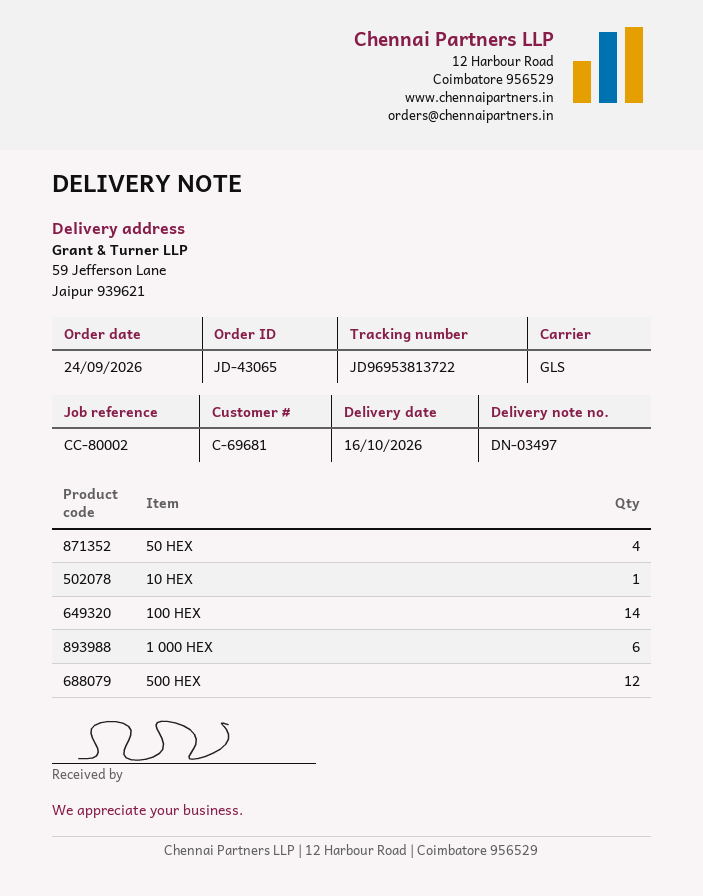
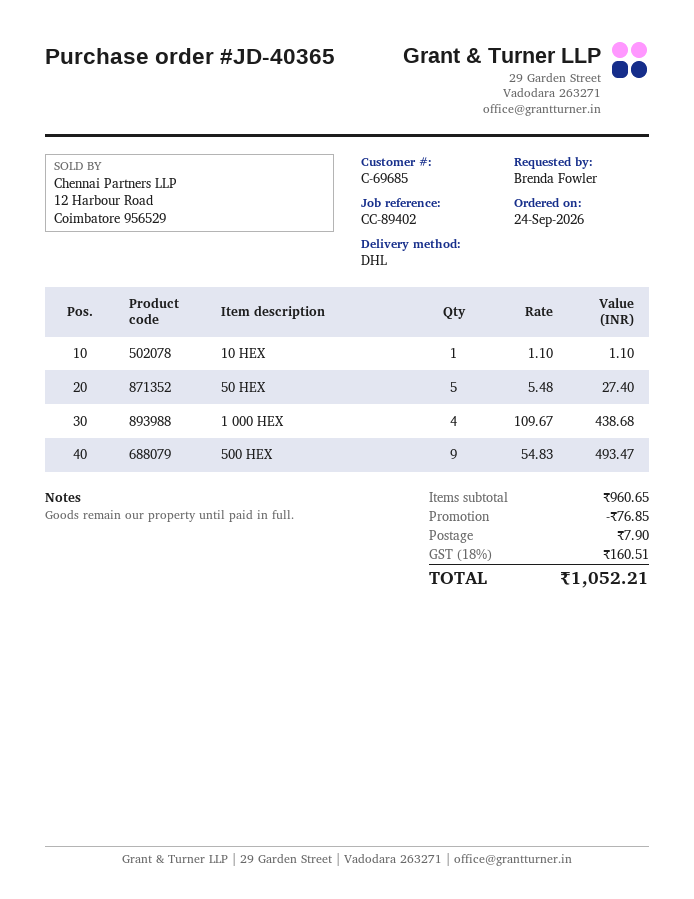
order number: JD-43065 -> JD-40365
customer number: C-69681 -> C-69685
reference: CC-80002 -> CC-89402
shipping method: GLS -> DHL
50 HEX: 4 -> 5
100 HEX: 14 -> none
1 000 HEX: 6 -> 4
500 HEX: 12 -> 9

